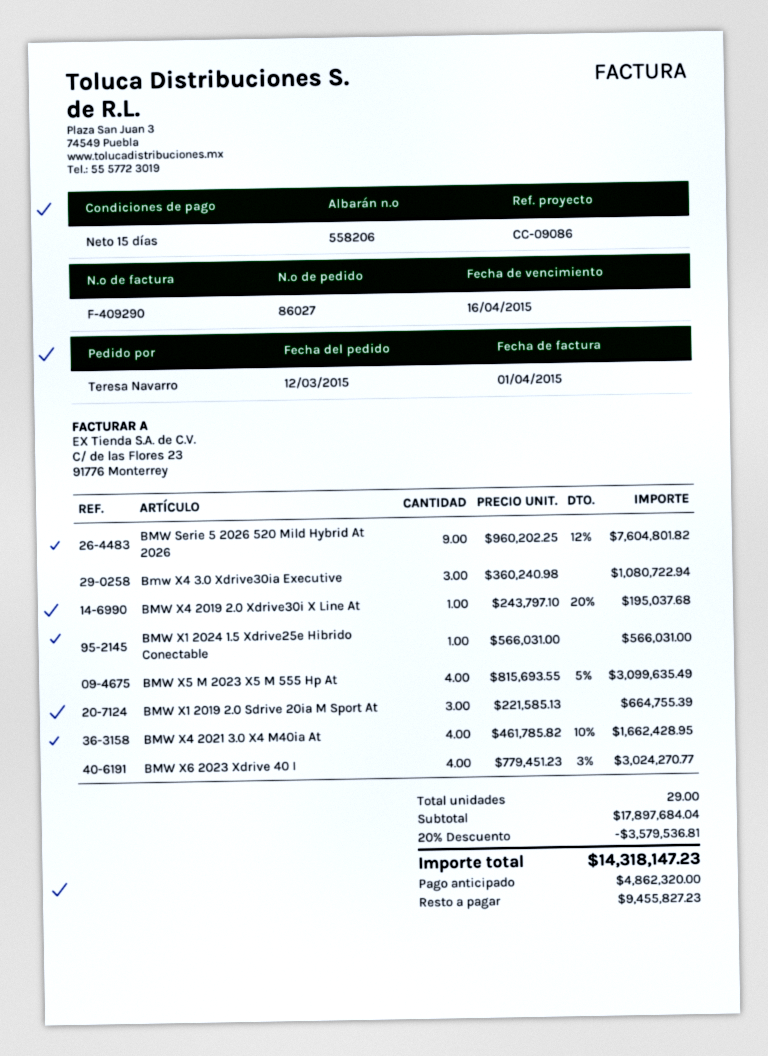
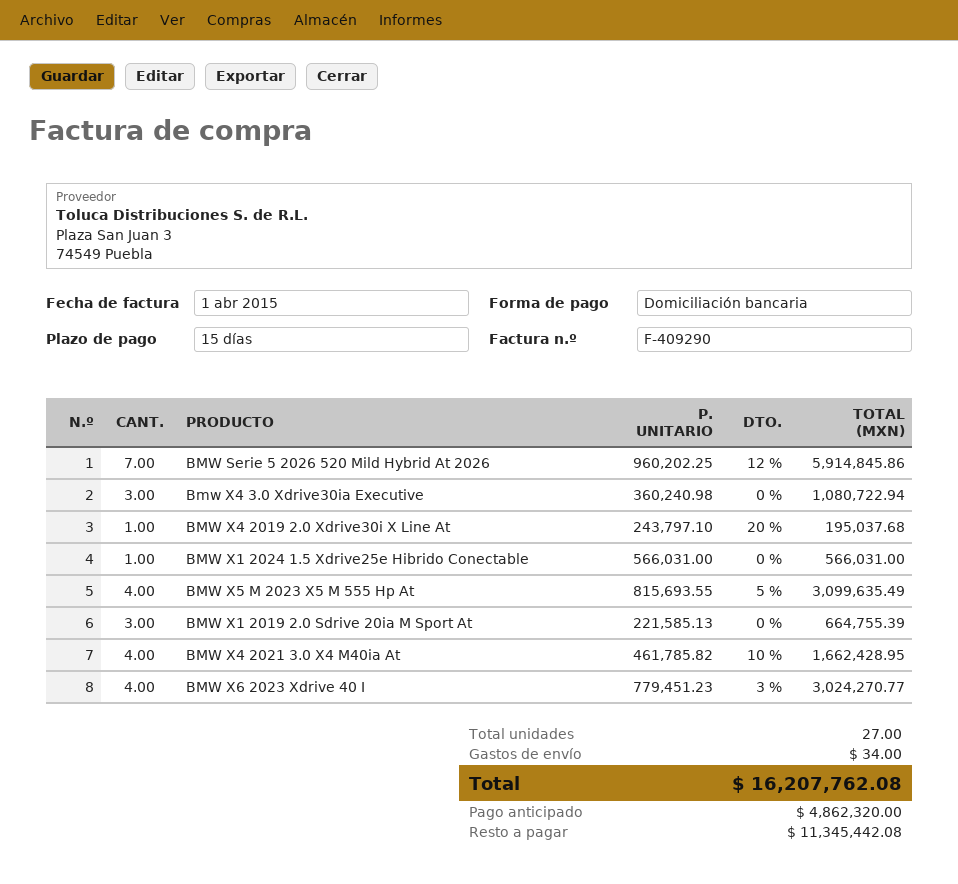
BMW Serie 5 2026 520 Mild Hybrid At 2026: 9 x 960202.25 - 12% = 7604801.82 -> 7 x 960202.25 - 12% = 5914845.86
total quantity: 29 -> 27
discount: 20% = 3579536.81 -> none
shipping: none -> 34.00
total: 14318147.23 -> 16207762.08
balance: 9455827.23 -> 11345442.08

